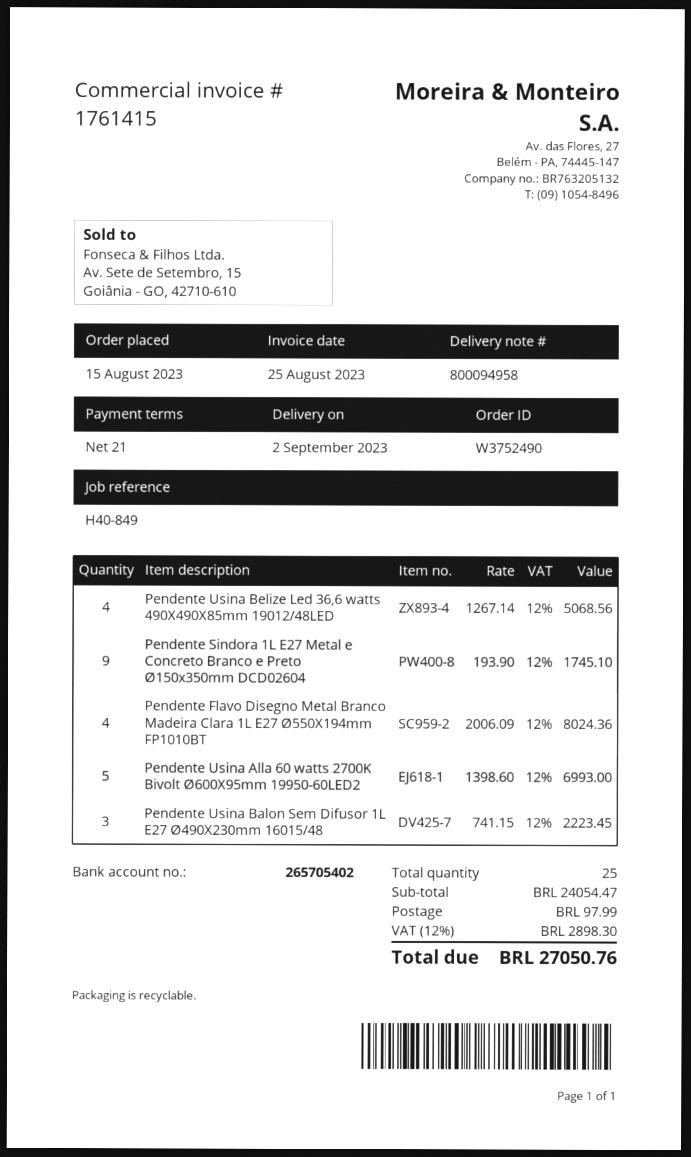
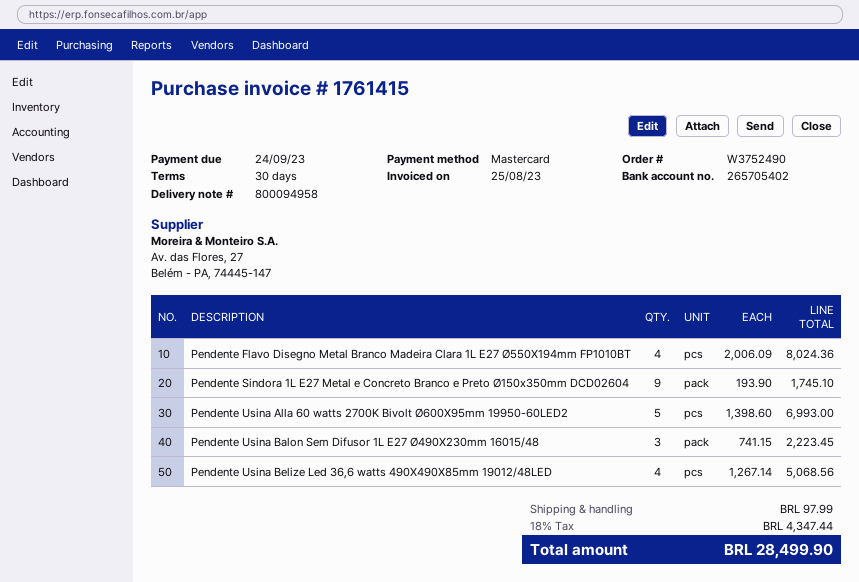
payment terms: 21 days -> 30 days
tax: 12% = 2898.30 -> 18% = 4347.44
total: 27050.76 -> 28499.90

